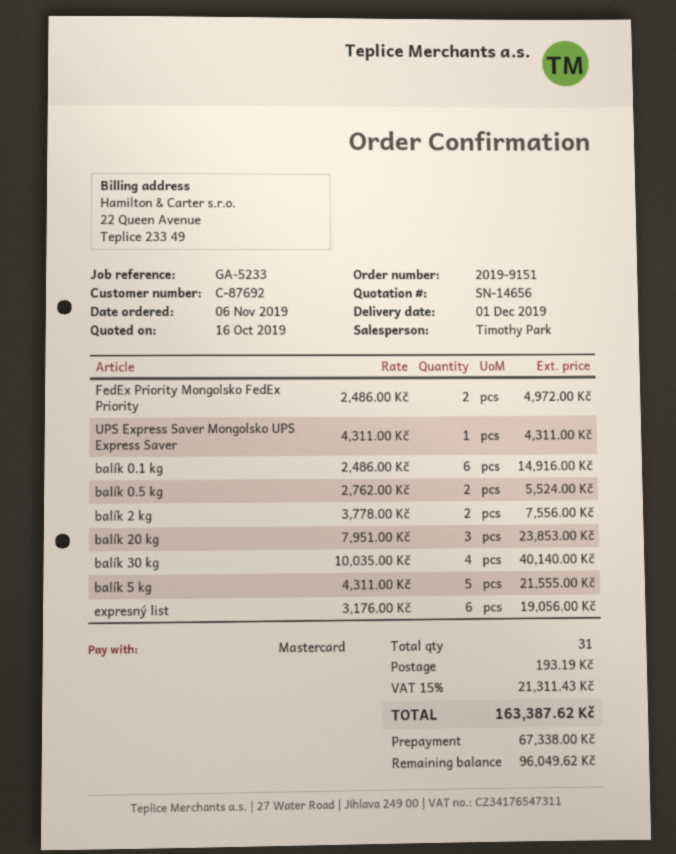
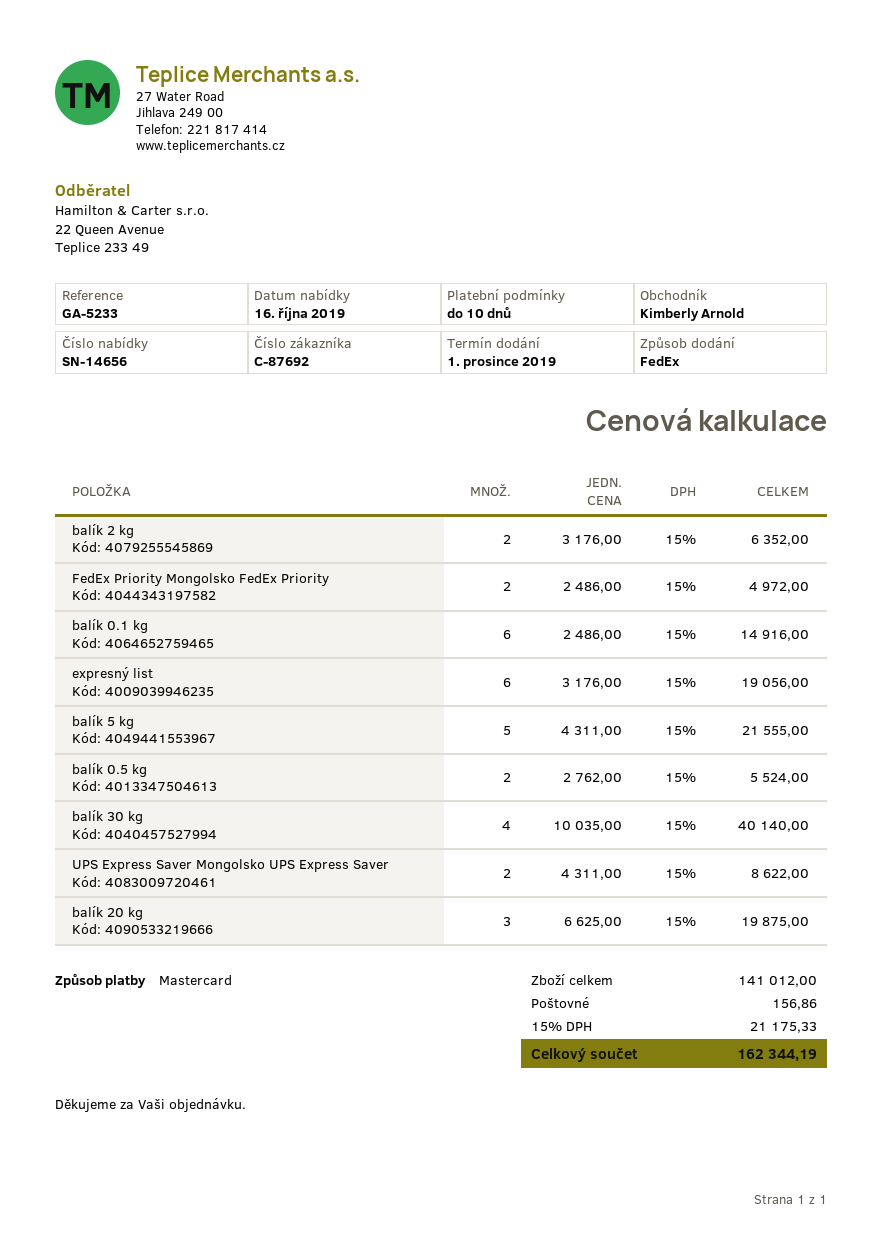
sales rep: Timothy Park -> Kimberly Arnold
UPS Express Saver Mongolsko UPS Express Saver: 1 x 4311.00 = 4311.00 -> 2 x 4311.00 = 8622.00
balík 2 kg: 2 x 3778.00 = 7556.00 -> 2 x 3176.00 = 6352.00
balík 20 kg: 3 x 7951.00 = 23853.00 -> 3 x 6625.00 = 19875.00
shipping: 193.19 -> 156.86
tax: 15% = 21311.43 -> 15% = 21175.33
total: 163387.62 -> 162344.19

